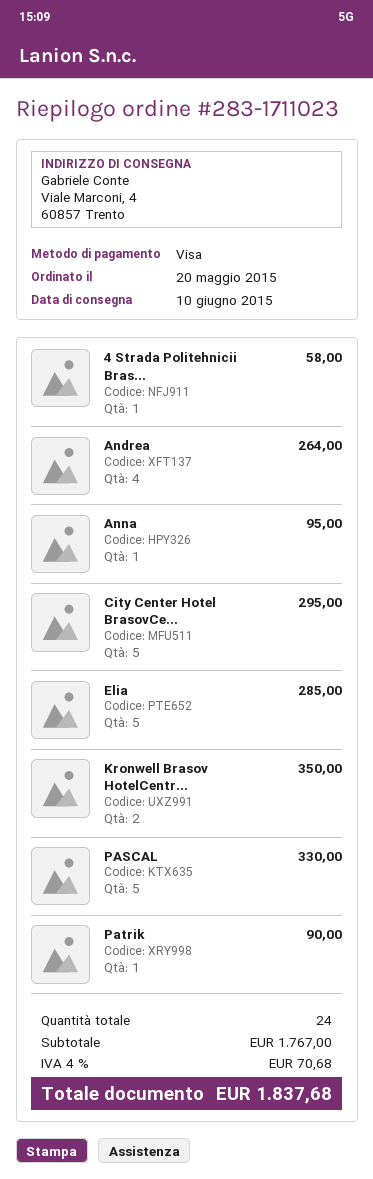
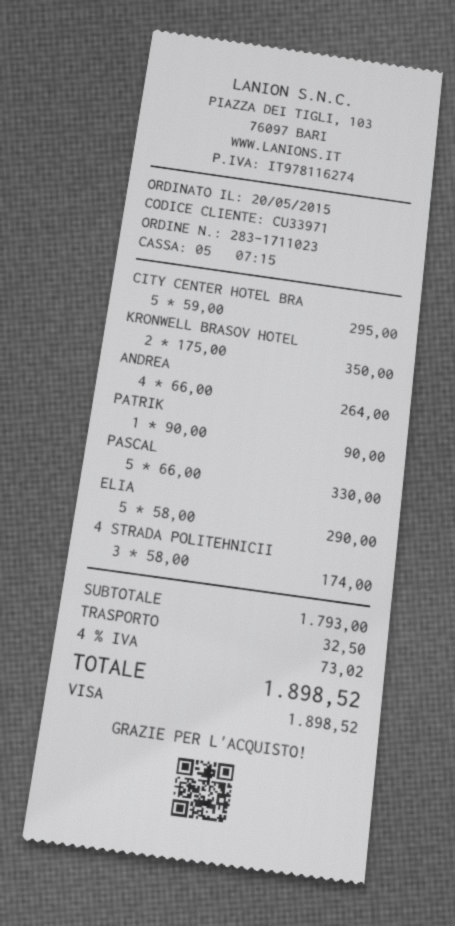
4 Strada Politehnicii Bras...: 1 for 58.00 -> 3 for 174.00
Anna: 1 for 95.00 -> none
Elia: 5 for 285.00 -> 5 for 290.00
subtotal: 1767.00 -> 1793.00
shipping: none -> 32.50
tax: 4% = 70.68 -> 4% = 73.02
total: 1837.68 -> 1898.52

